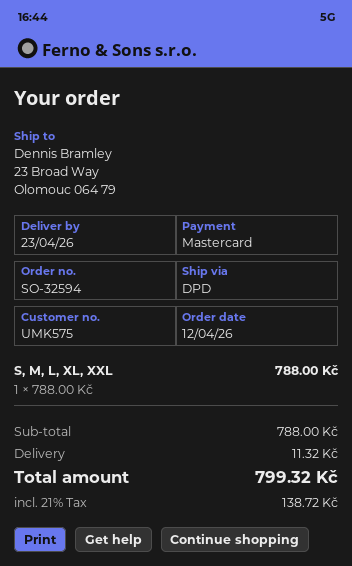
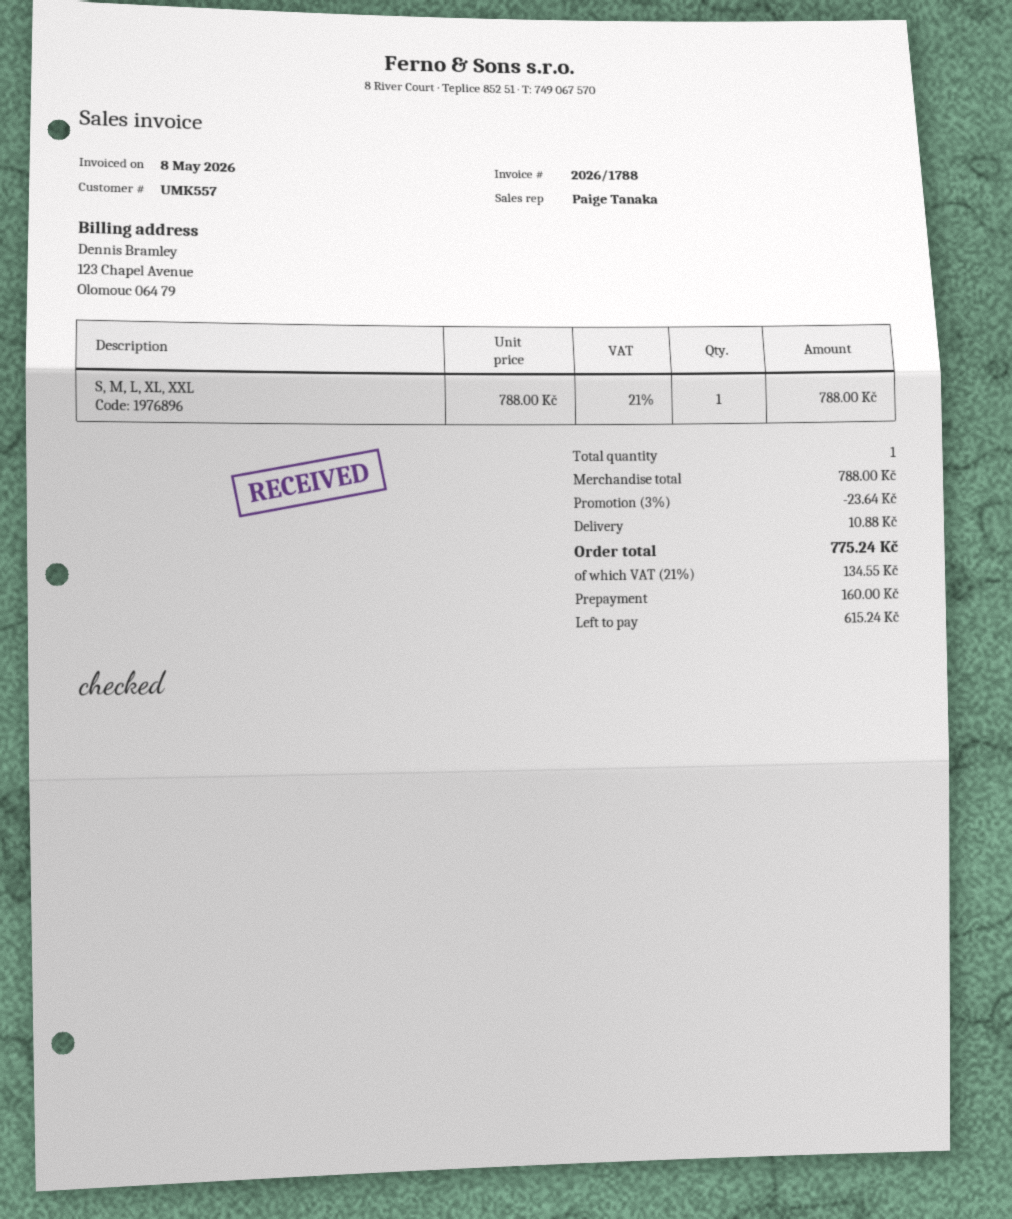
customer number: UMK575 -> UMK557
discount: none -> 3% = 23.64
shipping: 11.32 -> 10.88
tax: 21% = 138.72 -> 21% = 134.55
total: 799.32 -> 775.24

